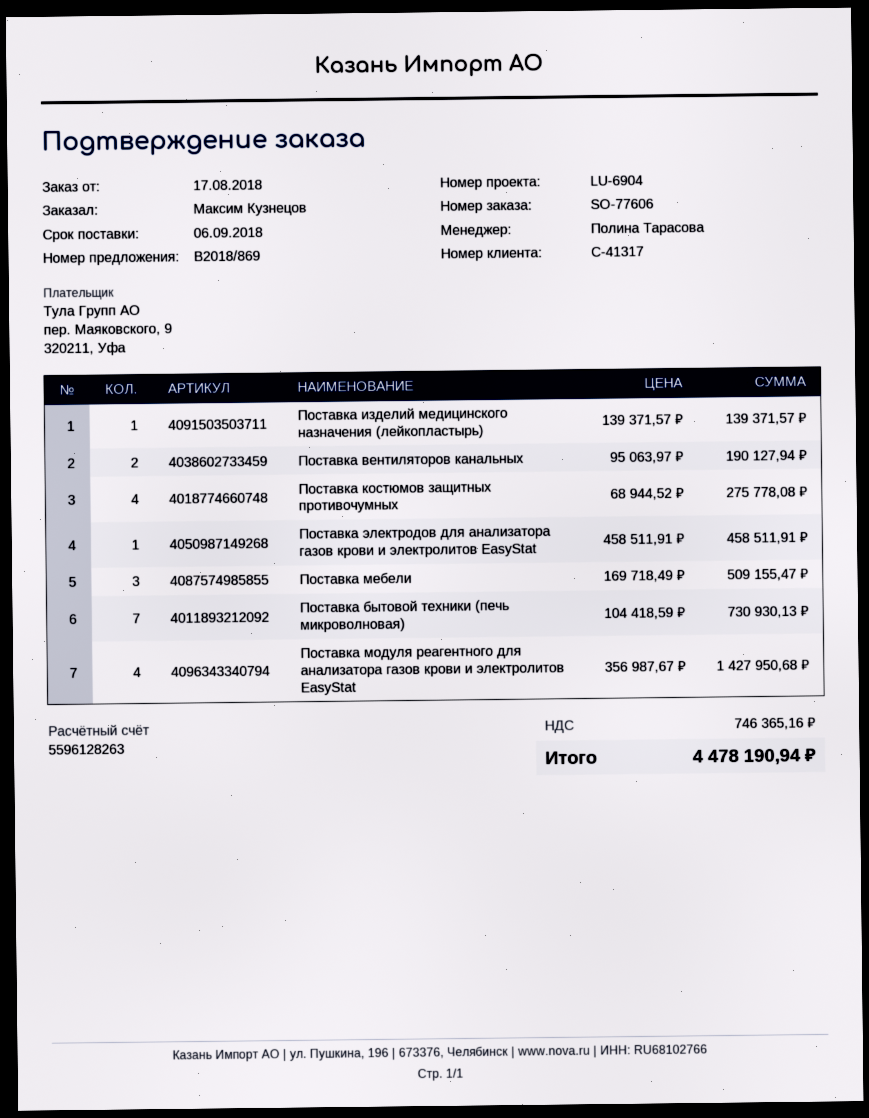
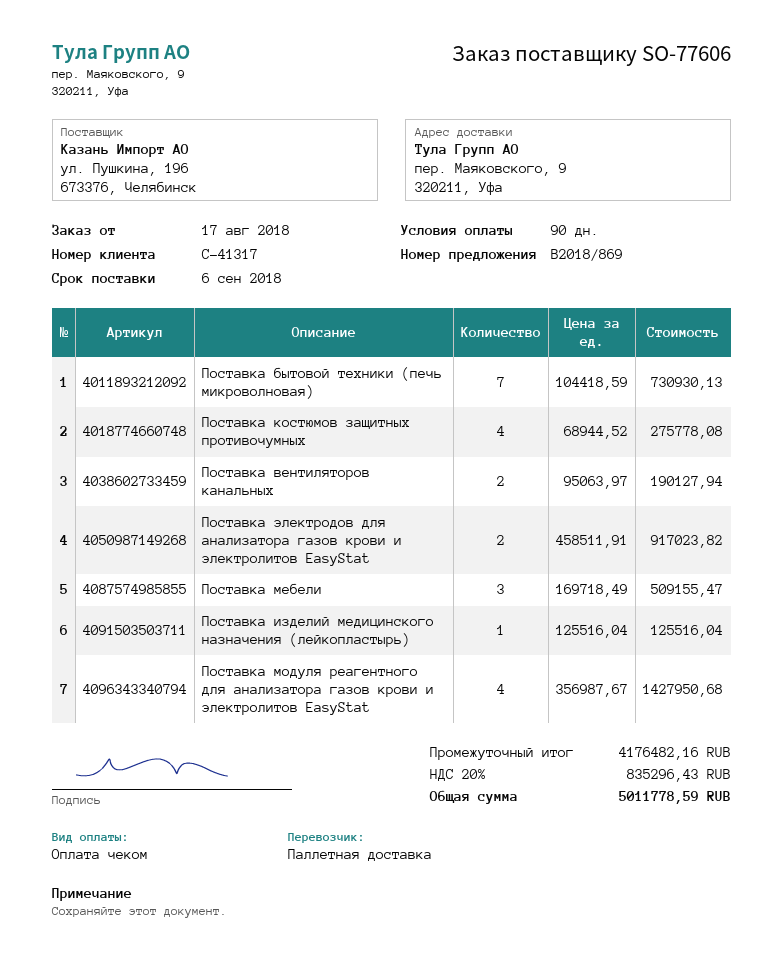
Поставка изделий медицинского назначения (лейкопластырь): 1 x 139371.57 = 139371.57 -> 1 x 125516.04 = 125516.04
Поставка электродов для анализатора газов крови и электролитов EasyStat: 1 x 458511.91 = 458511.91 -> 2 x 458511.91 = 917023.82
tax: 746365.16 -> 835296.43
total: 4478190.94 -> 5011778.59

